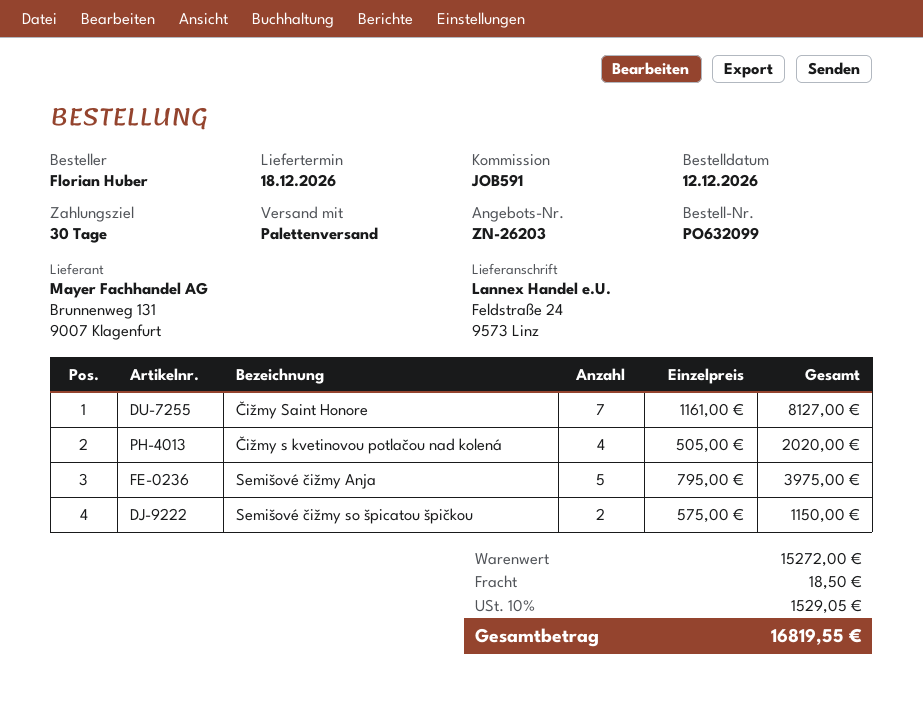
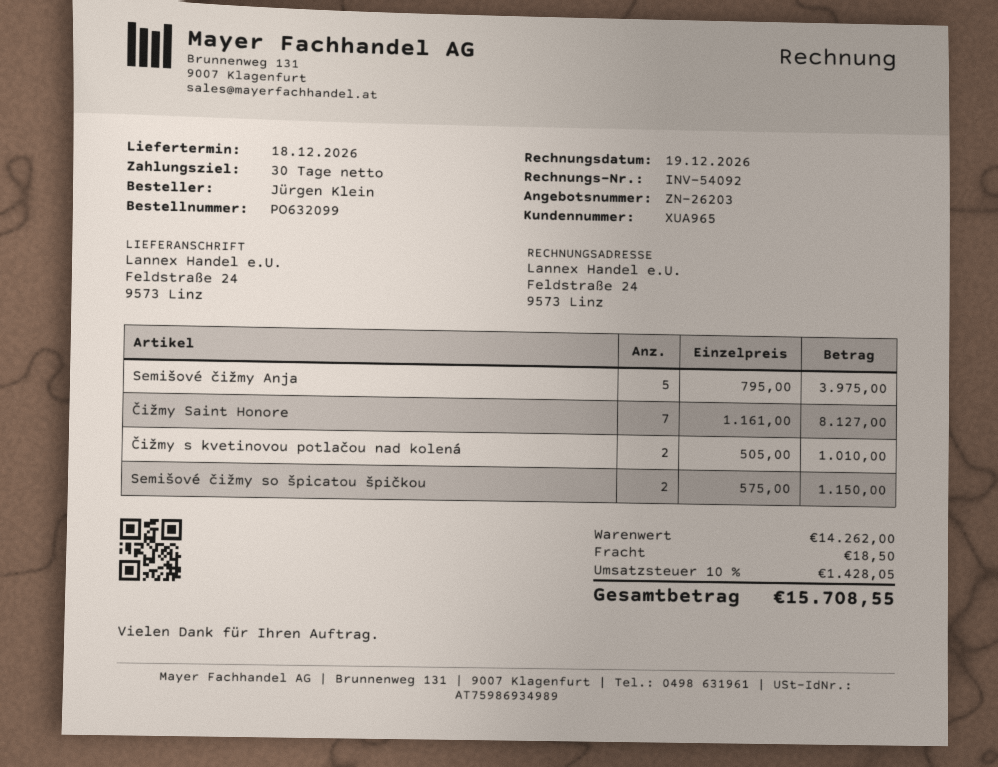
ordered by: Florian Huber -> Jürgen Klein
Čižmy s kvetinovou potlačou nad kolená: 4 x 505.00 = 2020.00 -> 2 x 505.00 = 1010.00
subtotal: 15272.00 -> 14262.00
tax: 10% = 1529.05 -> 10% = 1428.05
total: 16819.55 -> 15708.55

